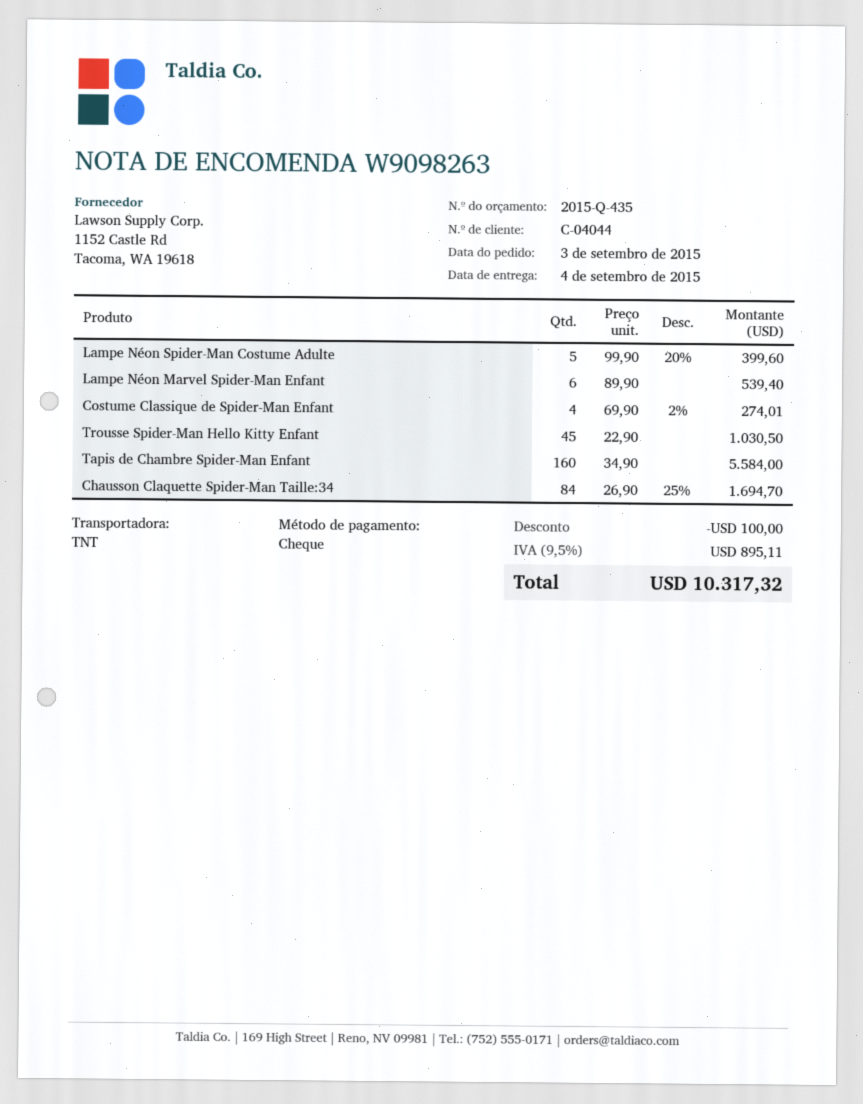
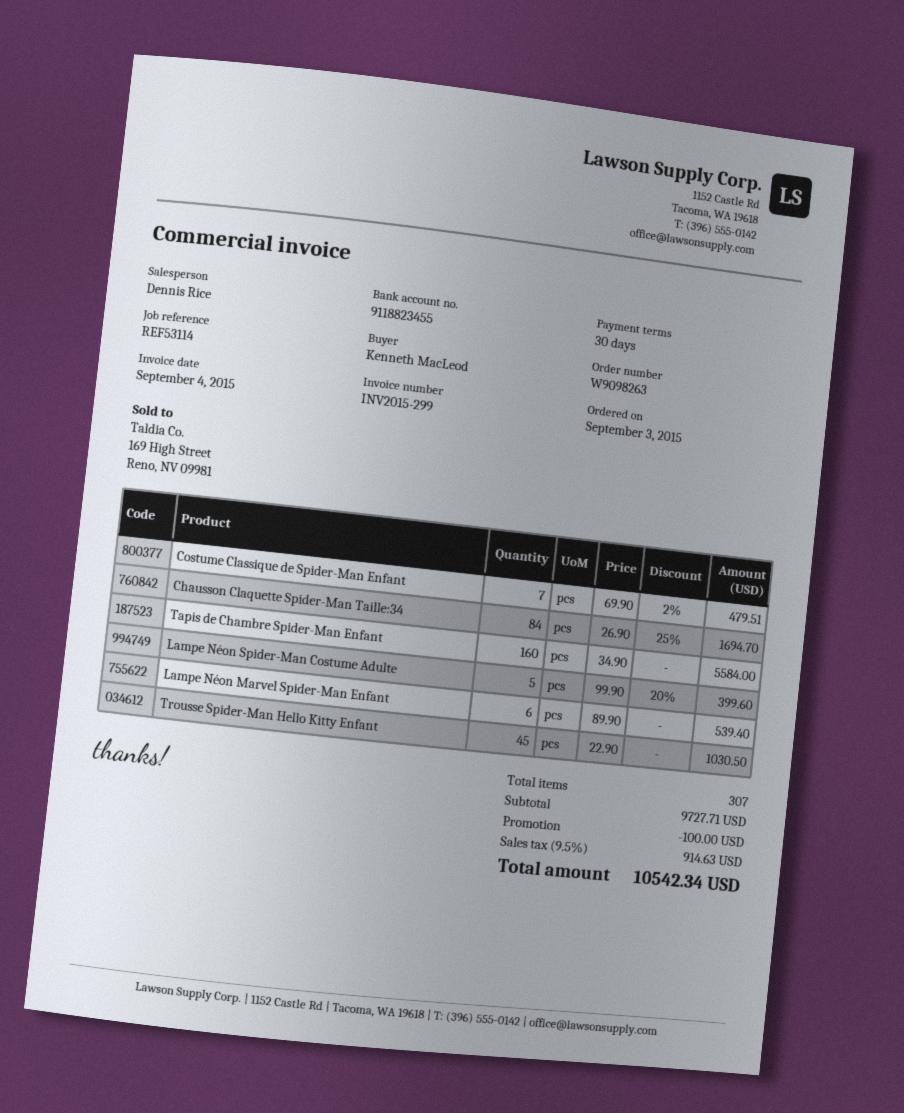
Costume Classique de Spider-Man Enfant: 4 x 69.90 - 2% = 274.01 -> 7 x 69.90 - 2% = 479.51
tax: 9.5% = 895.11 -> 9.5% = 914.63
total: 10317.32 -> 10542.34

